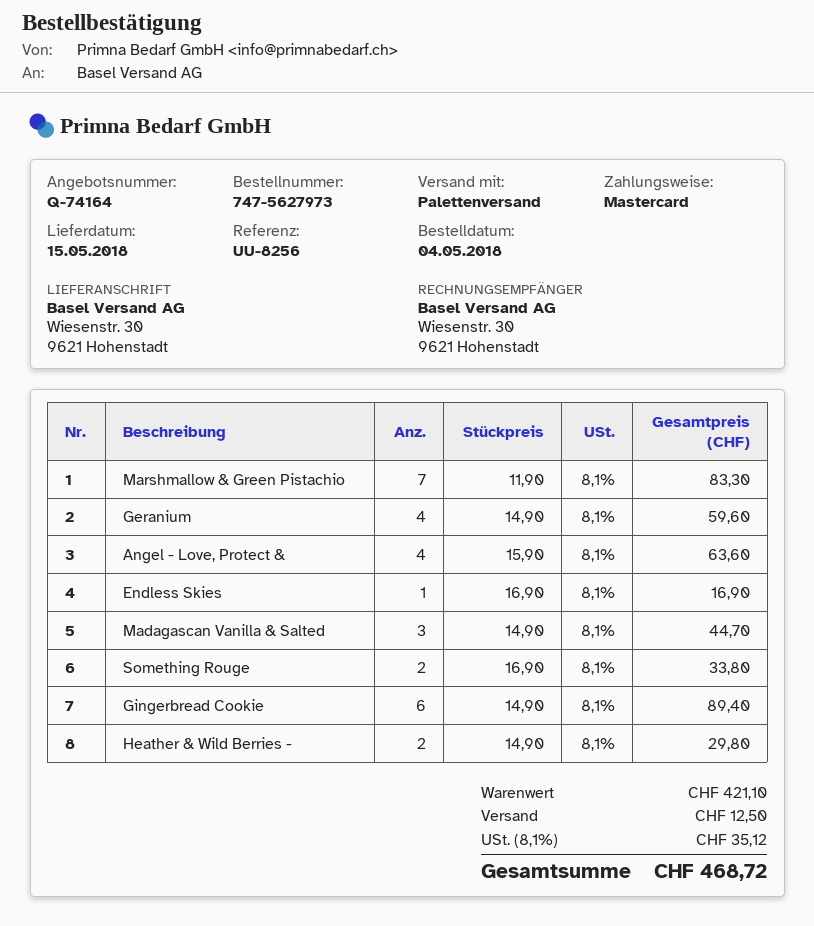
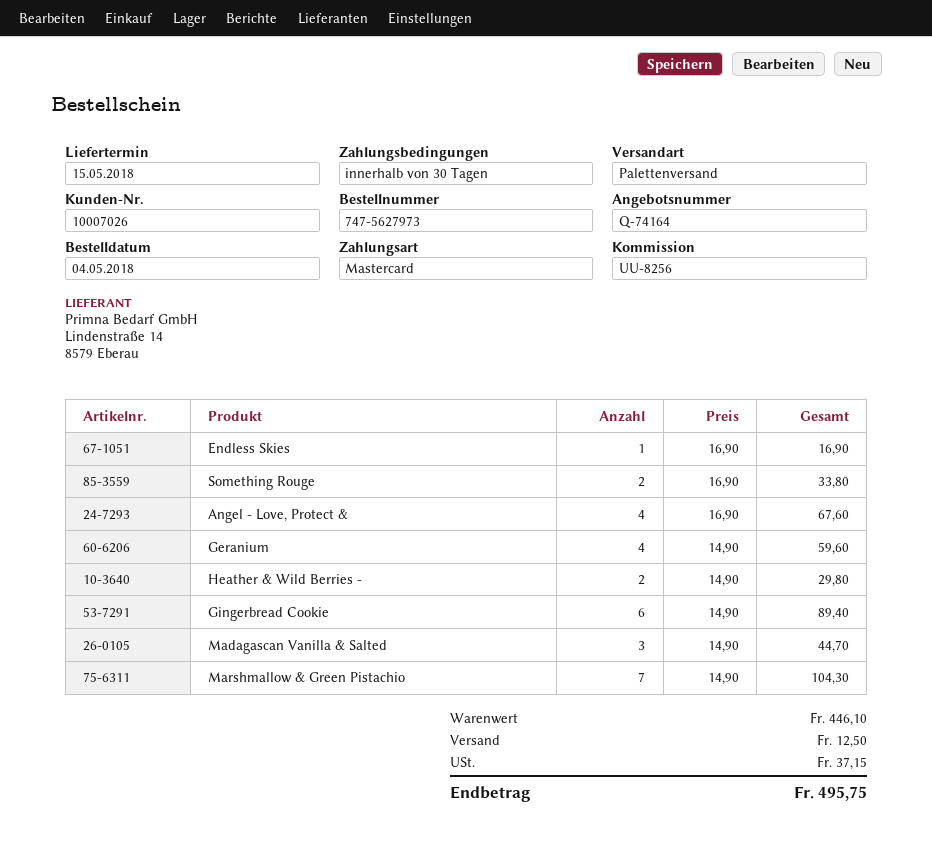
Marshmallow & Green Pistachio: 7 x 11.90 = 83.30 -> 7 x 14.90 = 104.30
Angel - Love, Protect &: 4 x 15.90 = 63.60 -> 4 x 16.90 = 67.60
subtotal: 421.10 -> 446.10
tax: 35.12 -> 37.15
total: 468.72 -> 495.75

